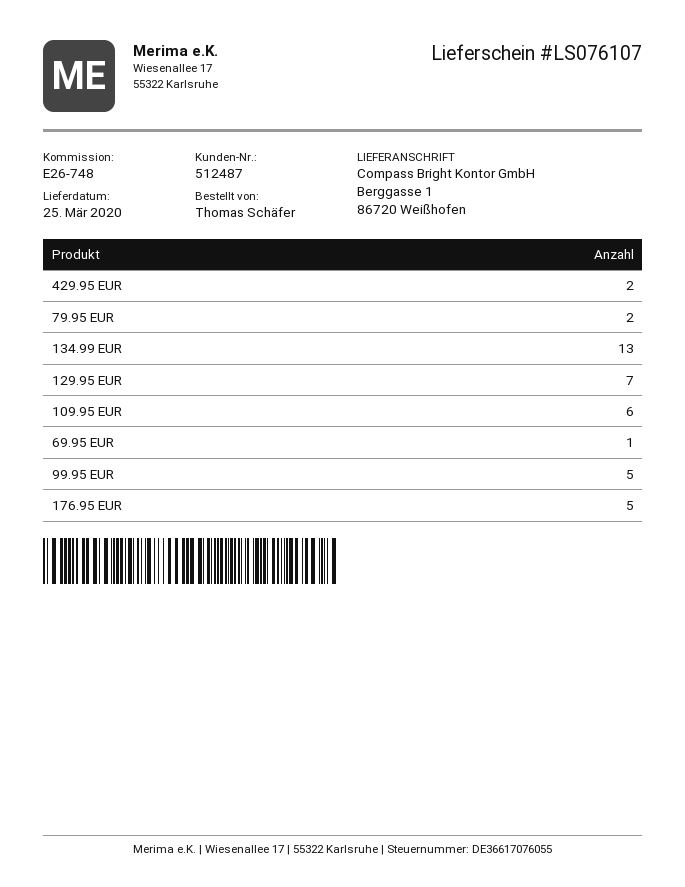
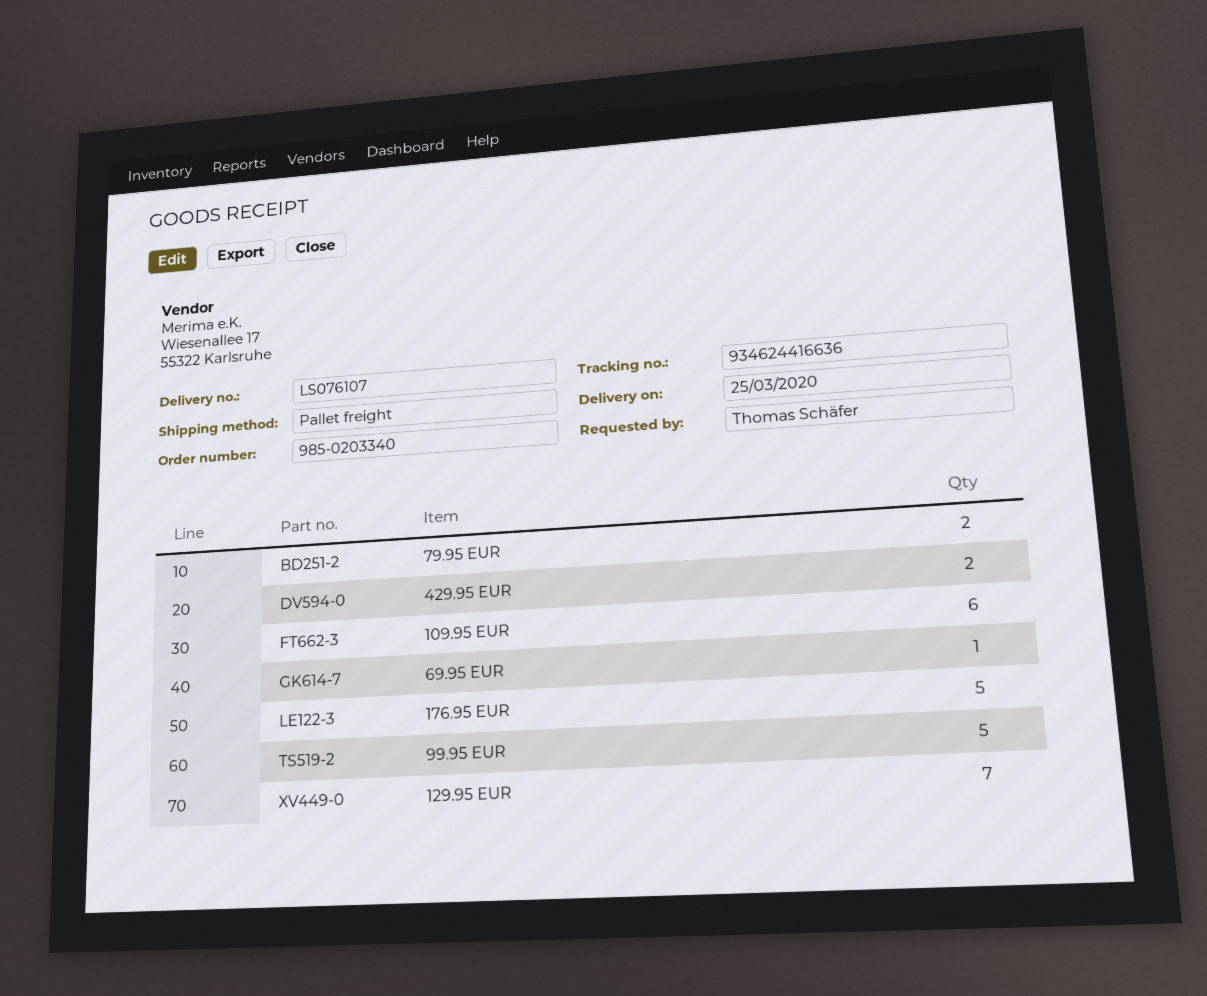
134.99 EUR: 13 -> none

